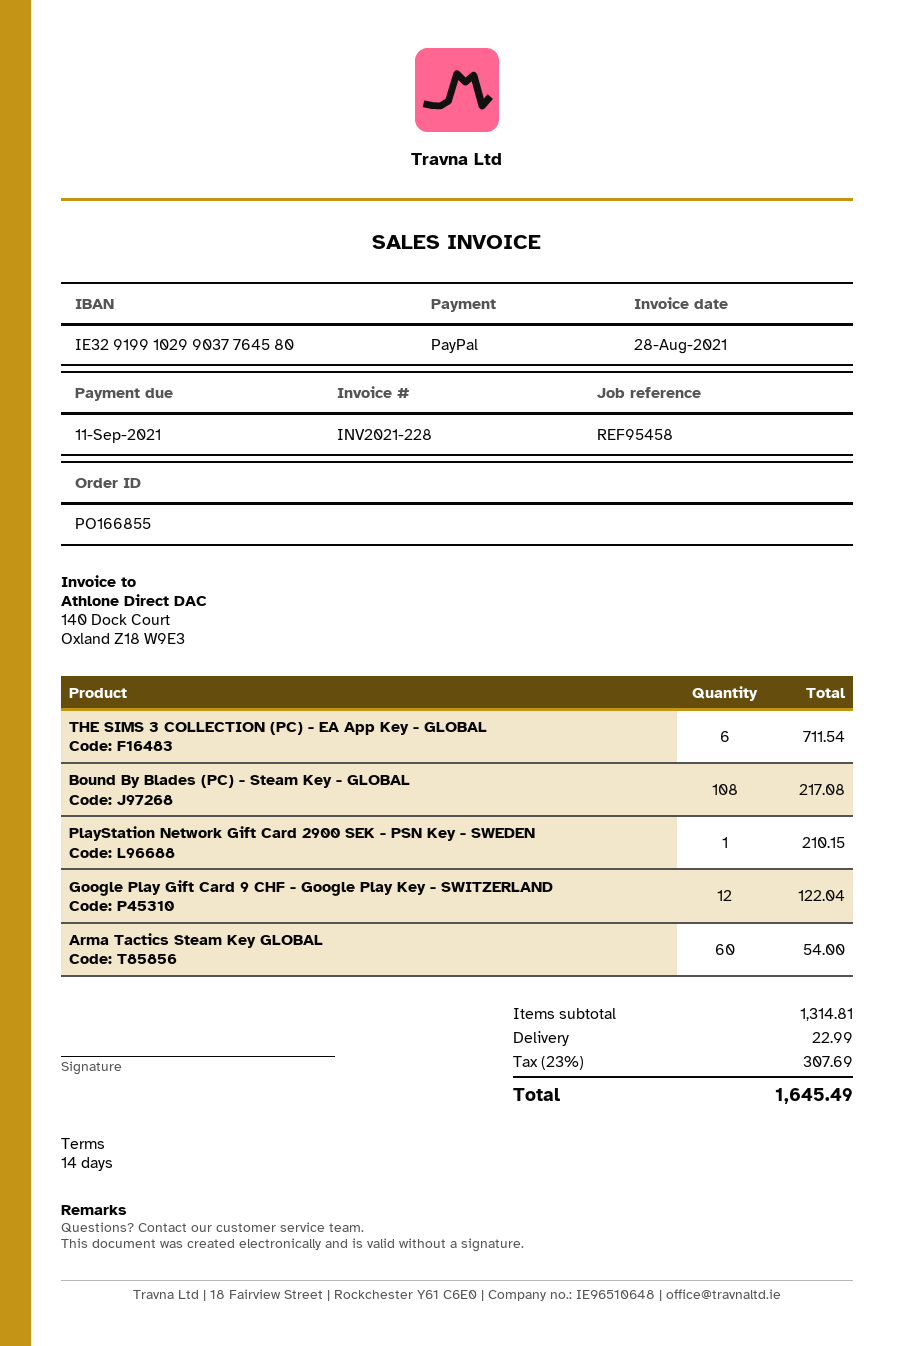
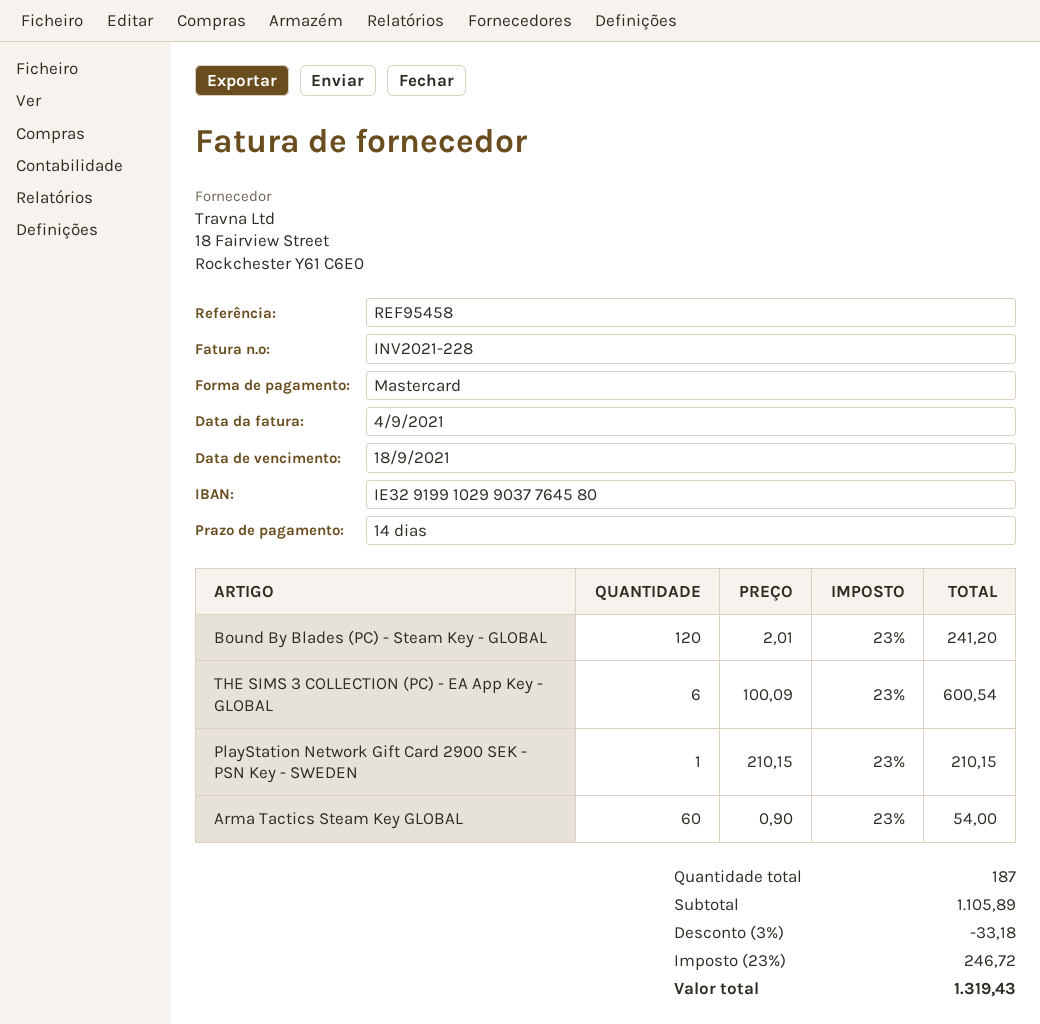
invoice date: 2021-08-28 -> 2021-09-04
due date: 2021-09-11 -> 2021-09-18
payment method: PayPal -> Mastercard
THE SIMS 3 COLLECTION (PC) - EA App Key - GLOBAL: 6 for 711.54 -> 6 for 600.54
Bound By Blades (PC) - Steam Key - GLOBAL: 108 for 217.08 -> 120 for 241.20
Google Play Gift Card 9 CHF - Google Play Key - SWITZERLAND: 12 for 122.04 -> none
subtotal: 1314.81 -> 1105.89
discount: none -> 3% = 33.18
shipping: 22.99 -> none
tax: 23% = 307.69 -> 23% = 246.72
total: 1645.49 -> 1319.43

